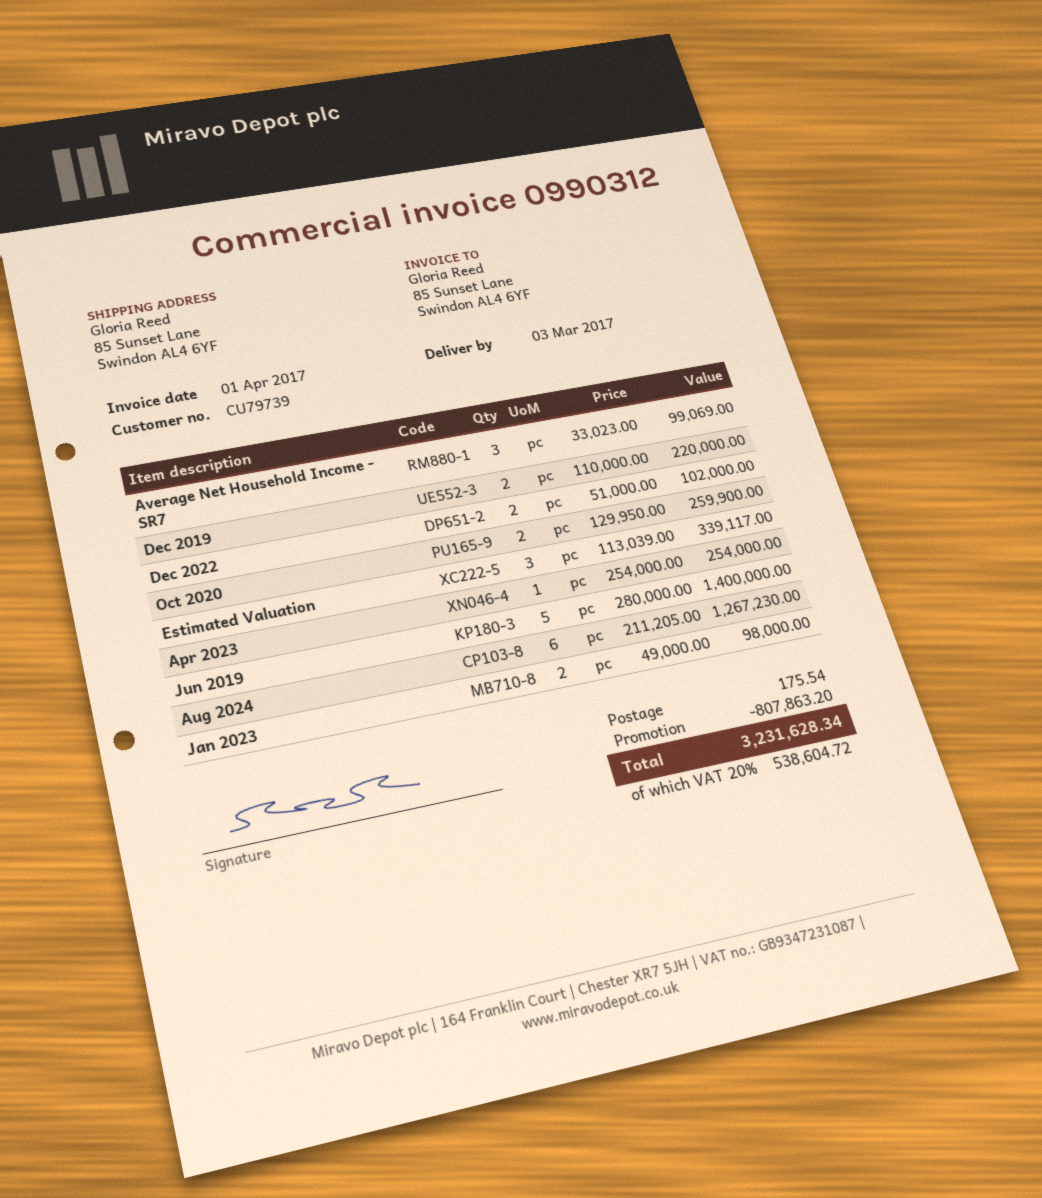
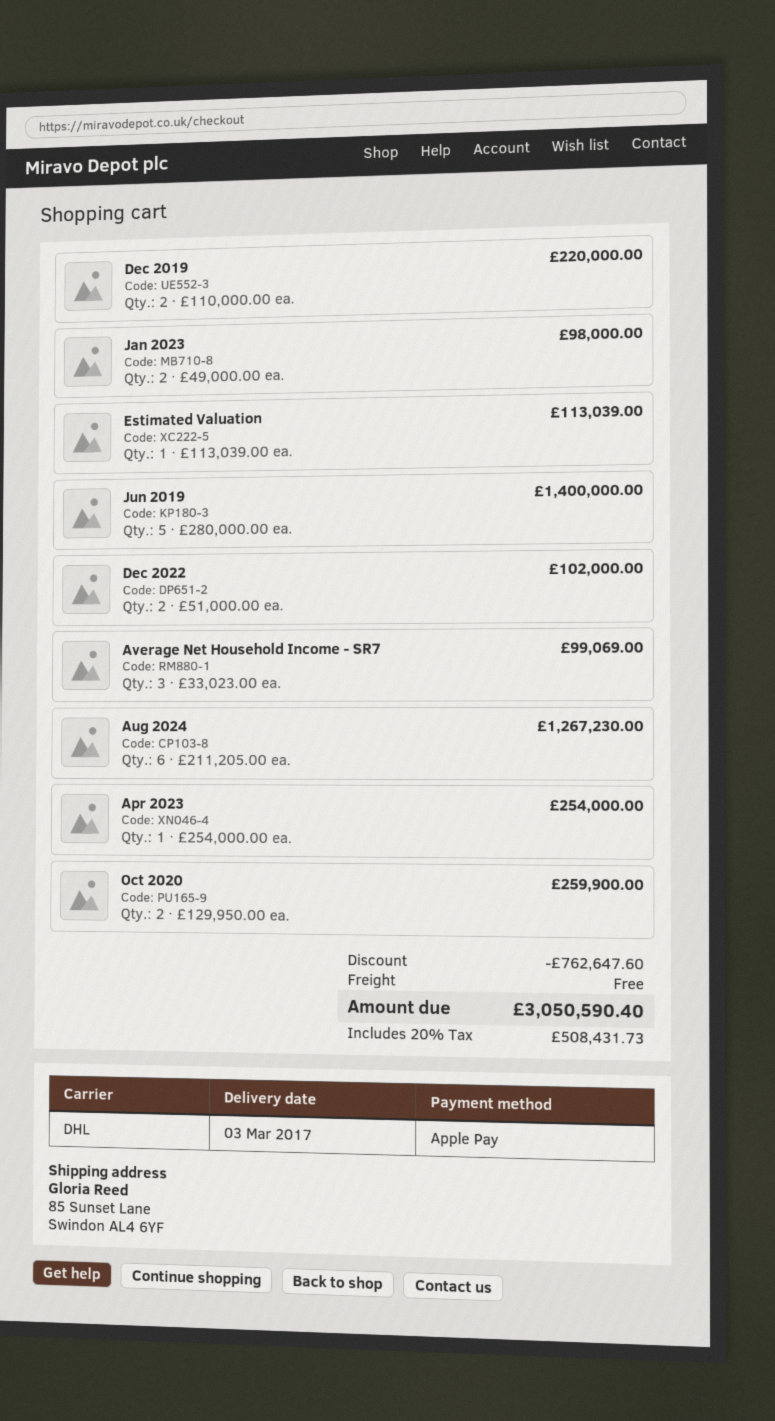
Estimated Valuation: 3 x 113039.00 = 339117.00 -> 1 x 113039.00 = 113039.00
discount: 807863.20 -> 762647.60
shipping: 175.54 -> 0.00
tax: 20% = 538604.72 -> 20% = 508431.73
total: 3231628.34 -> 3050590.40

